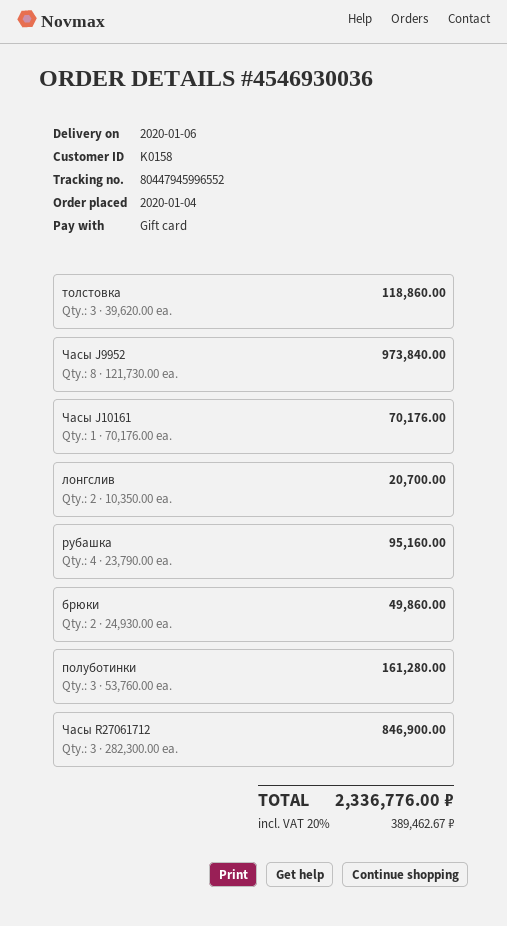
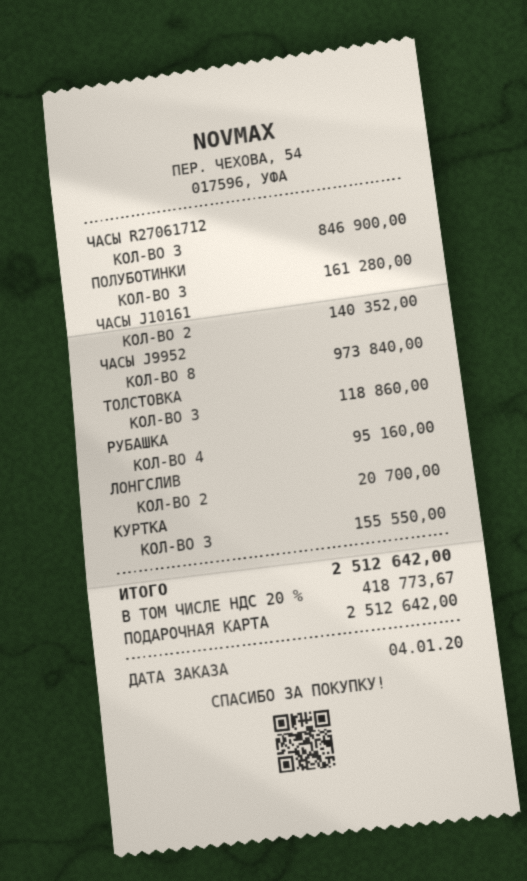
Часы J10161: 1 for 70176.00 -> 2 for 140352.00
брюки: 2 for 49860.00 -> none
КУРТКА: none -> 3 for 155550.00
tax: 20% = 389462.67 -> 20% = 418773.67
total: 2336776.00 -> 2512642.00

